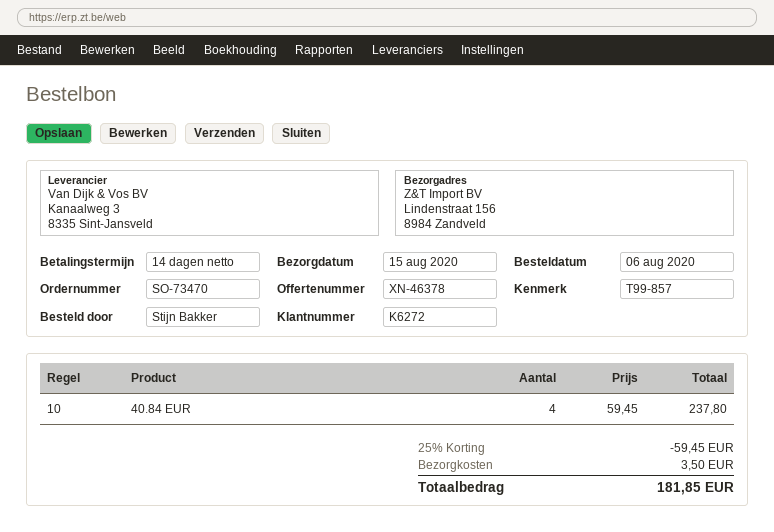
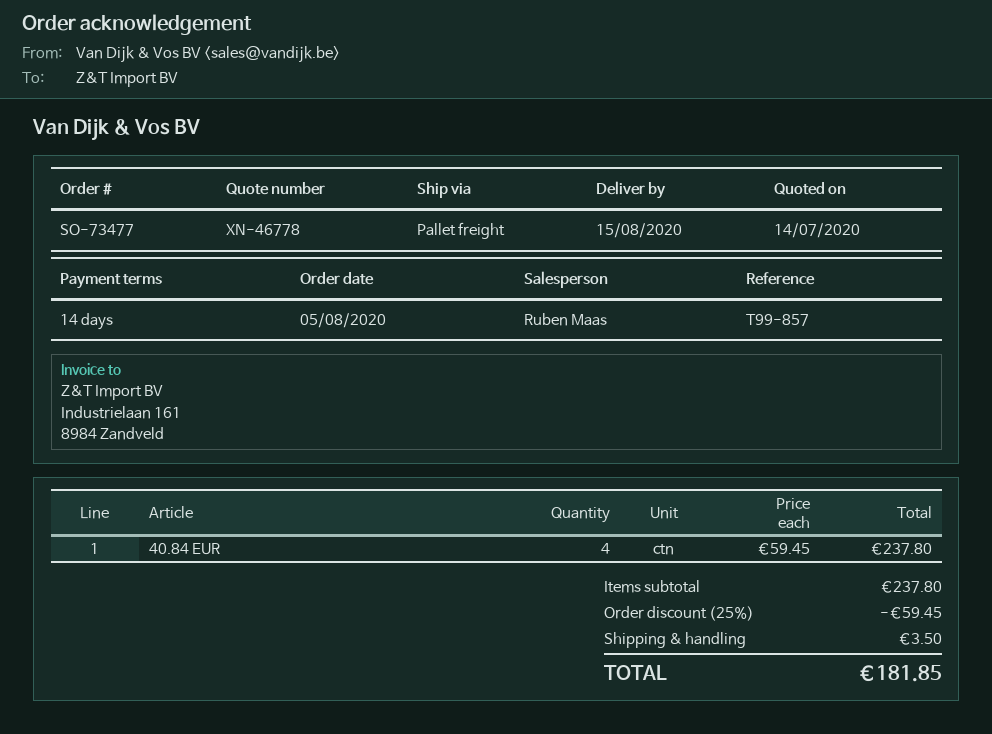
quote number: XN-46378 -> XN-46778
order number: SO-73470 -> SO-73477
order date: 2020-08-06 -> 2020-08-05

